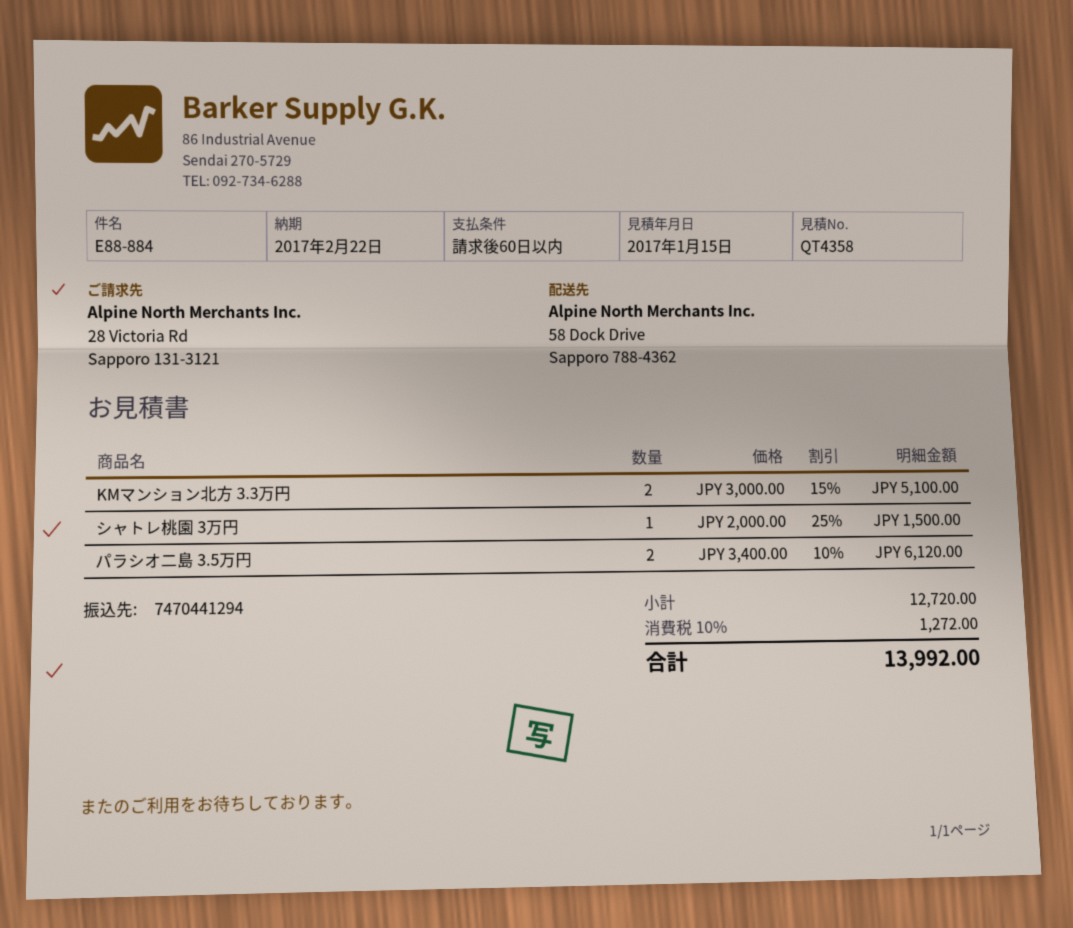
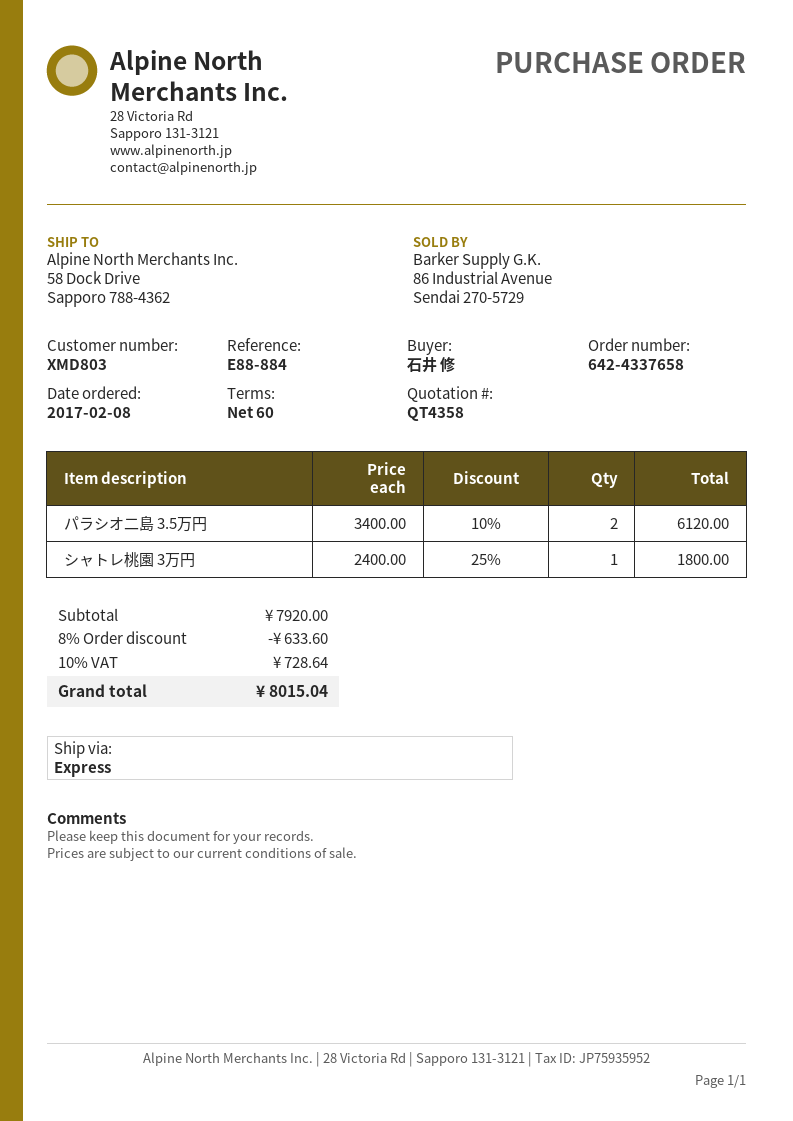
KMマンション北方 3.3万円: 2 x 3000.00 - 15% = 5100.00 -> none
シャトレ桃園 3万円: 1 x 2000.00 - 25% = 1500.00 -> 1 x 2400.00 - 25% = 1800.00
subtotal: 12720.00 -> 7920.00
discount: none -> 8% = 633.60
tax: 10% = 1272.00 -> 10% = 728.64
total: 13992.00 -> 8015.04

